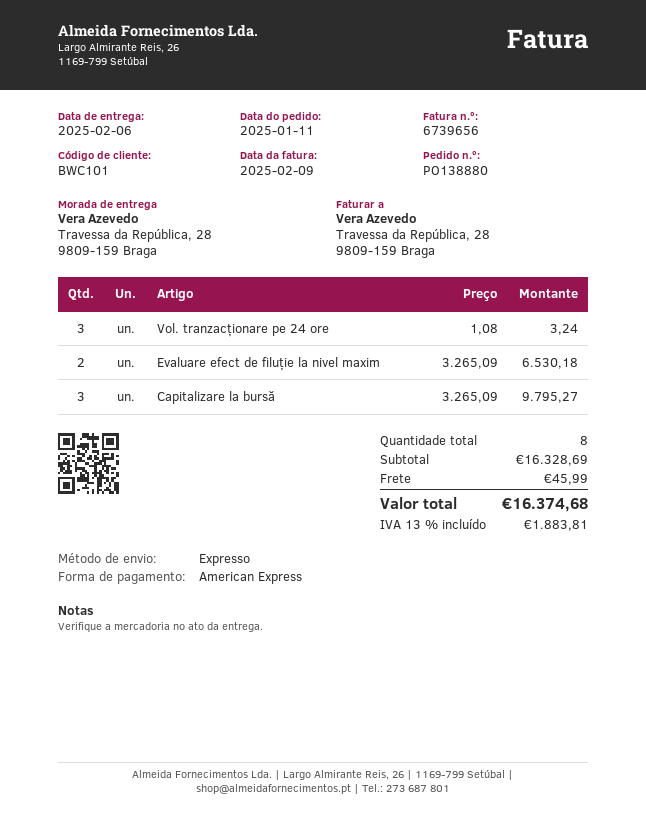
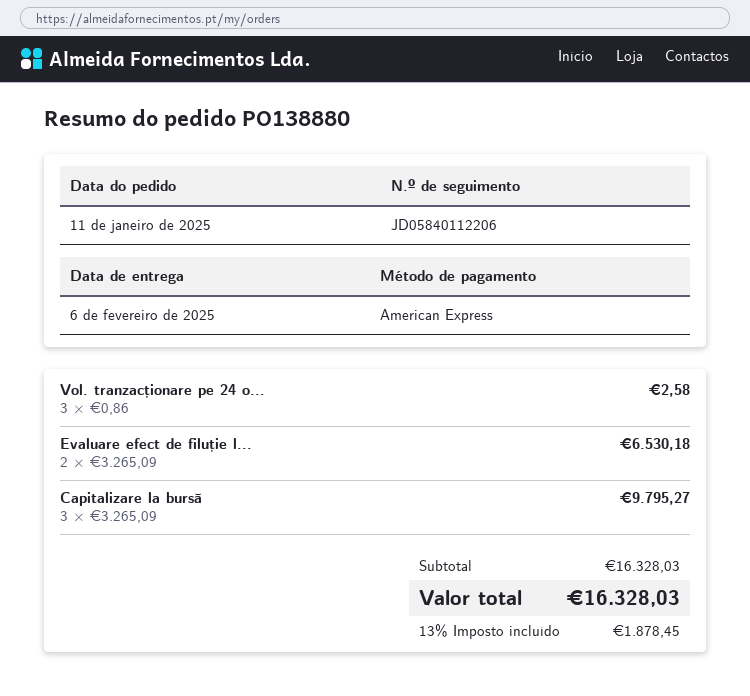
Vol. tranzacționare pe 24 ore: 3 x 1.08 = 3.24 -> 3 x 0.86 = 2.58
subtotal: 16328.69 -> 16328.03
shipping: 45.99 -> none
tax: 13% = 1883.81 -> 13% = 1878.45
total: 16374.68 -> 16328.03

